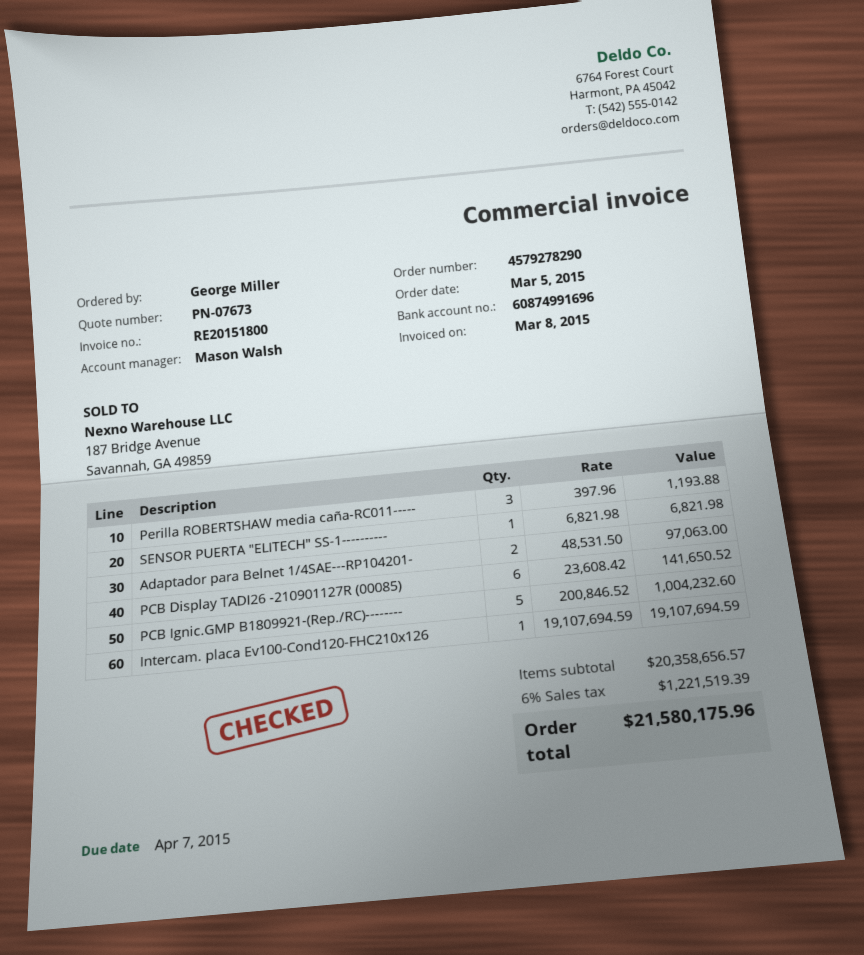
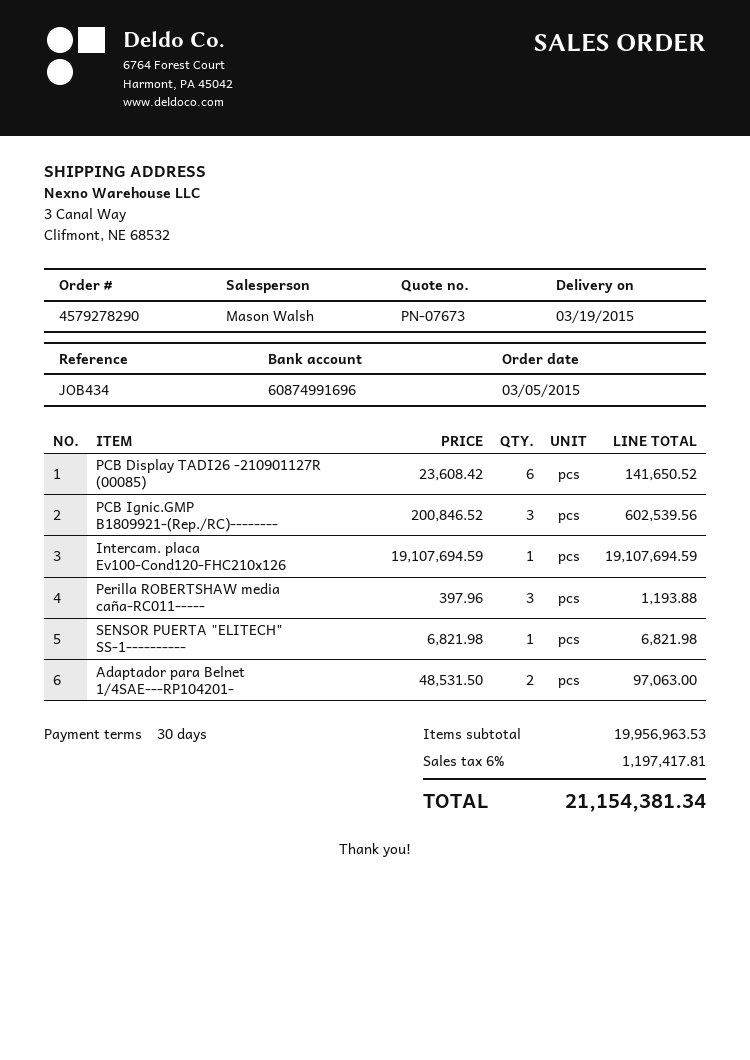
PCB Ignic.GMP B1809921-(Rep./RC)--------: 5 x 200846.52 = 1004232.60 -> 3 x 200846.52 = 602539.56
subtotal: 20358656.57 -> 19956963.53
tax: 6% = 1221519.39 -> 6% = 1197417.81
total: 21580175.96 -> 21154381.34

